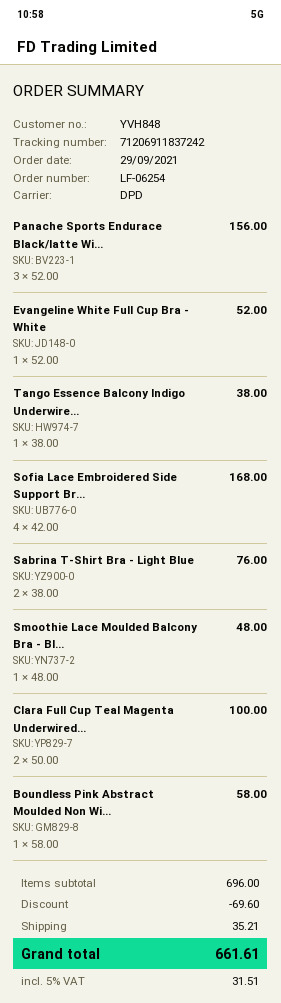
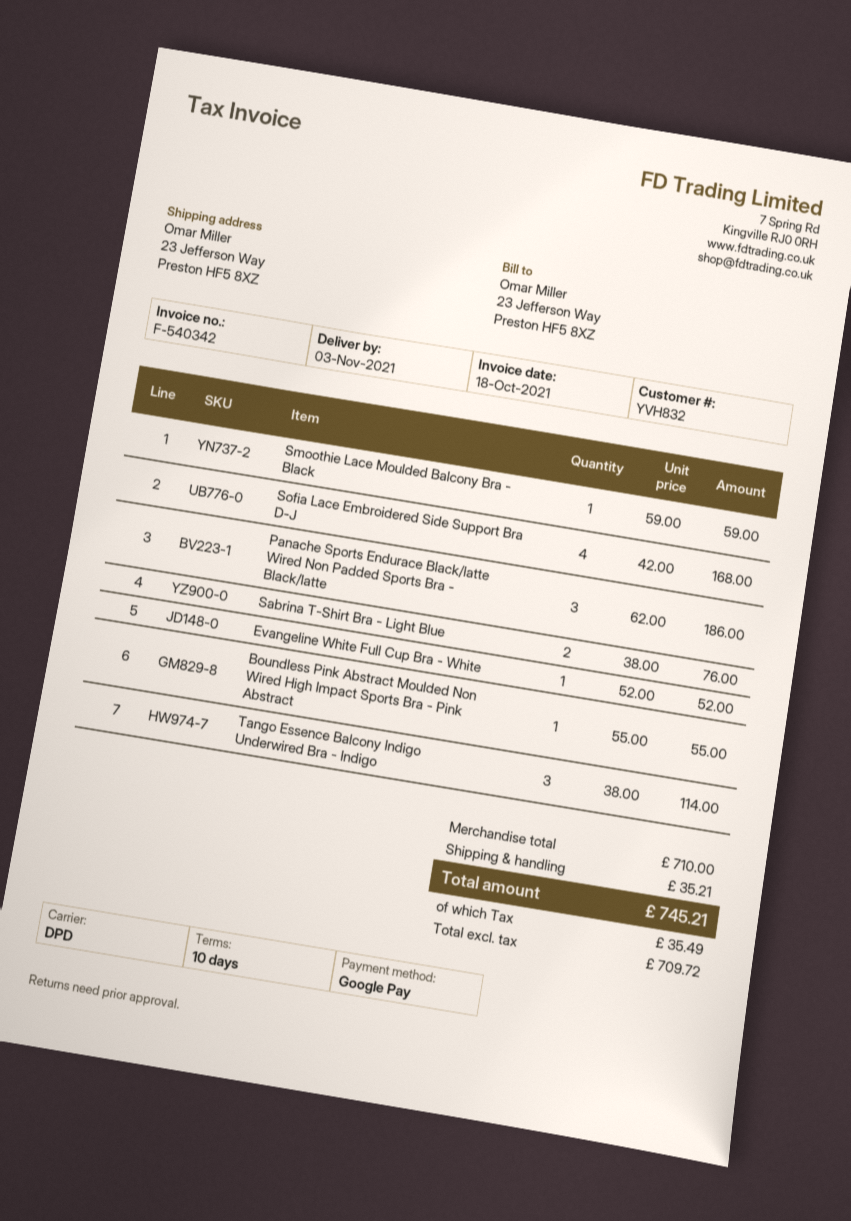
customer number: YVH848 -> YVH832
Panache Sports Endurace Black/latte Wi...: 3 x 52.00 = 156.00 -> 3 x 62.00 = 186.00
Tango Essence Balcony Indigo Underwire...: 1 x 38.00 = 38.00 -> 3 x 38.00 = 114.00
Smoothie Lace Moulded Balcony Bra - Bl...: 1 x 48.00 = 48.00 -> 1 x 59.00 = 59.00
Clara Full Cup Teal Magenta Underwired...: 2 x 50.00 = 100.00 -> none
Boundless Pink Abstract Moulded Non Wi...: 1 x 58.00 = 58.00 -> 1 x 55.00 = 55.00
subtotal: 696.00 -> 710.00
discount: 69.60 -> none
tax: 31.51 -> 35.49
total: 661.61 -> 745.21

